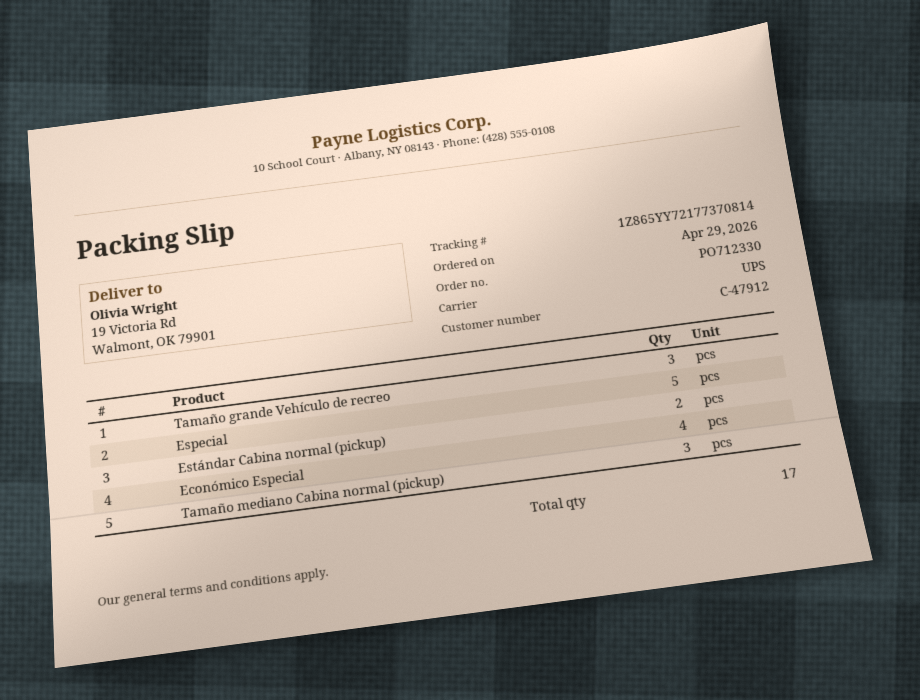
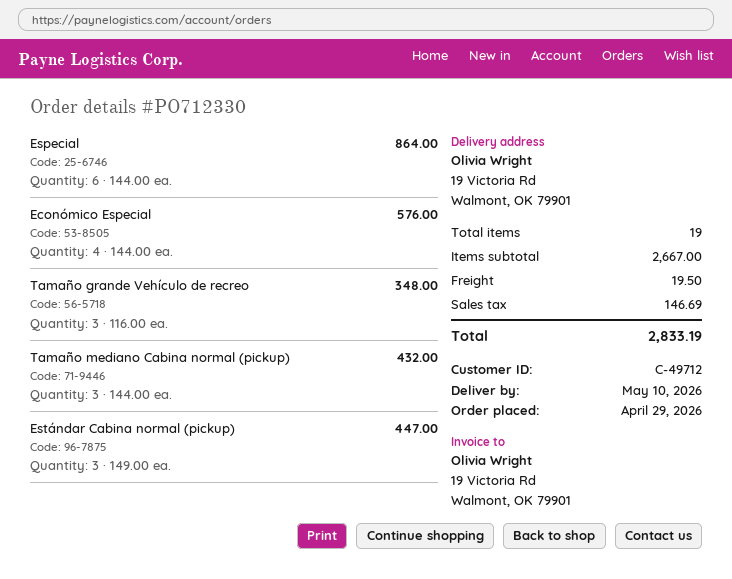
customer number: C-47912 -> C-49712
Especial: 5 -> 6
Estándar Cabina normal (pickup): 2 -> 3
total quantity: 17 -> 19

